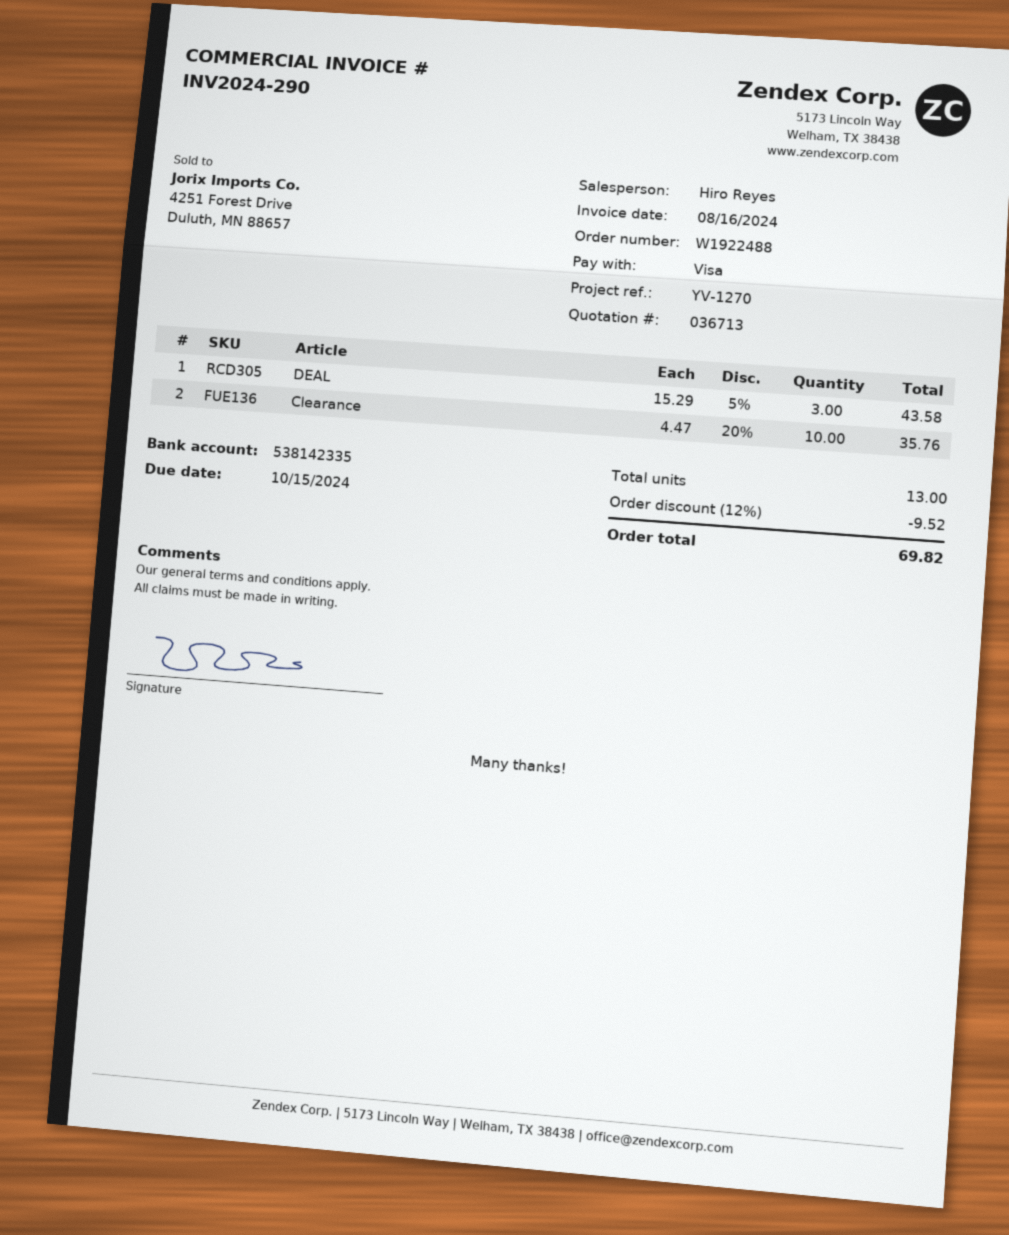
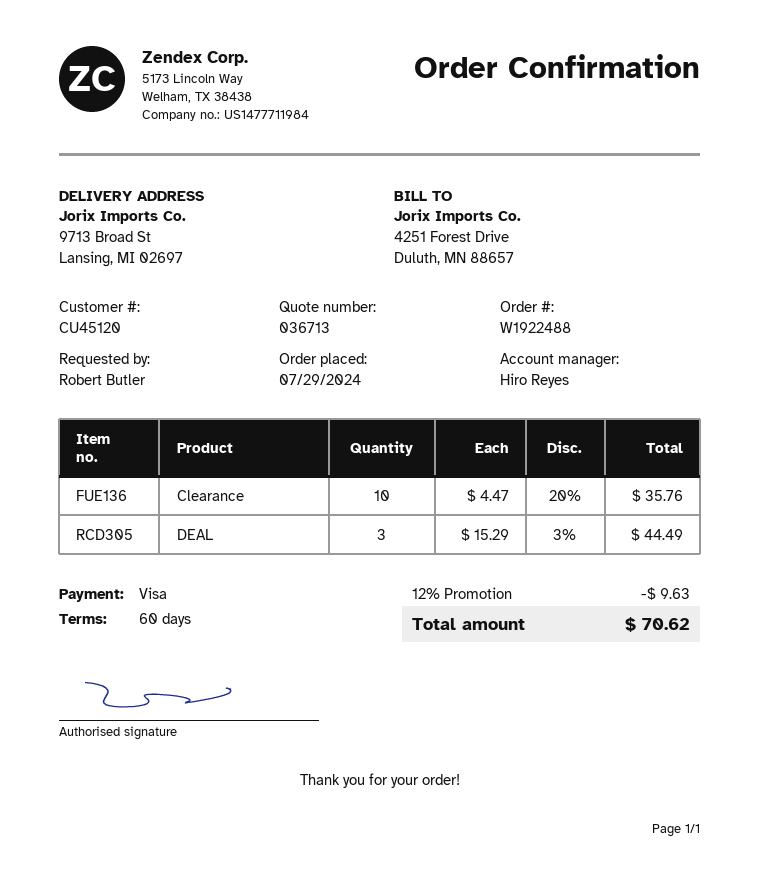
DEAL: 3 x 15.29 - 5% = 43.58 -> 3 x 15.29 - 3% = 44.49
discount: 12% = 9.52 -> 12% = 9.63
total: 69.82 -> 70.62

